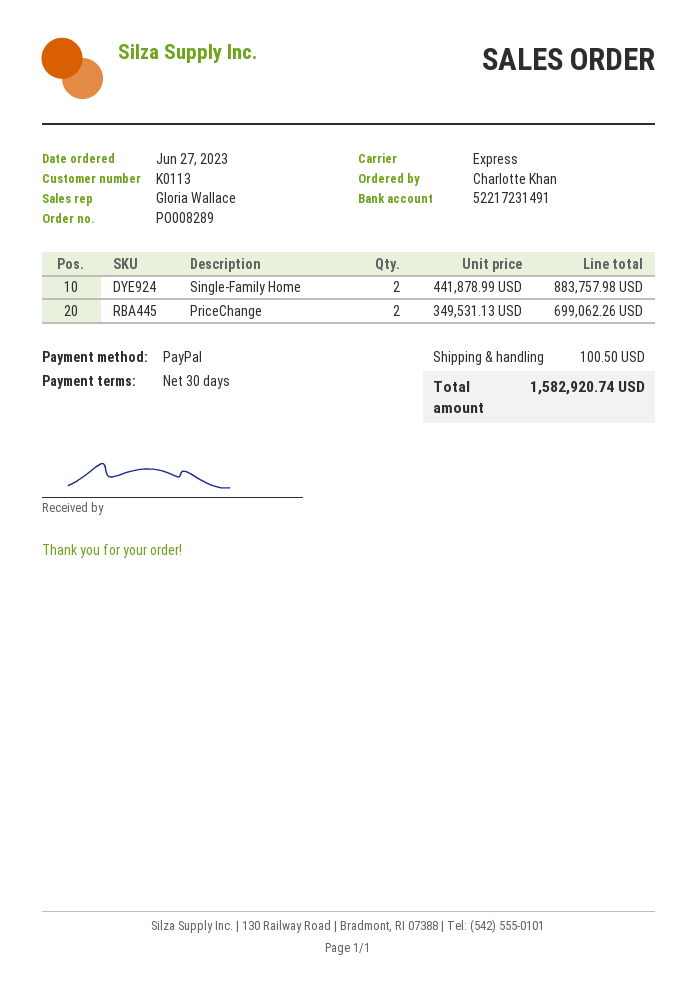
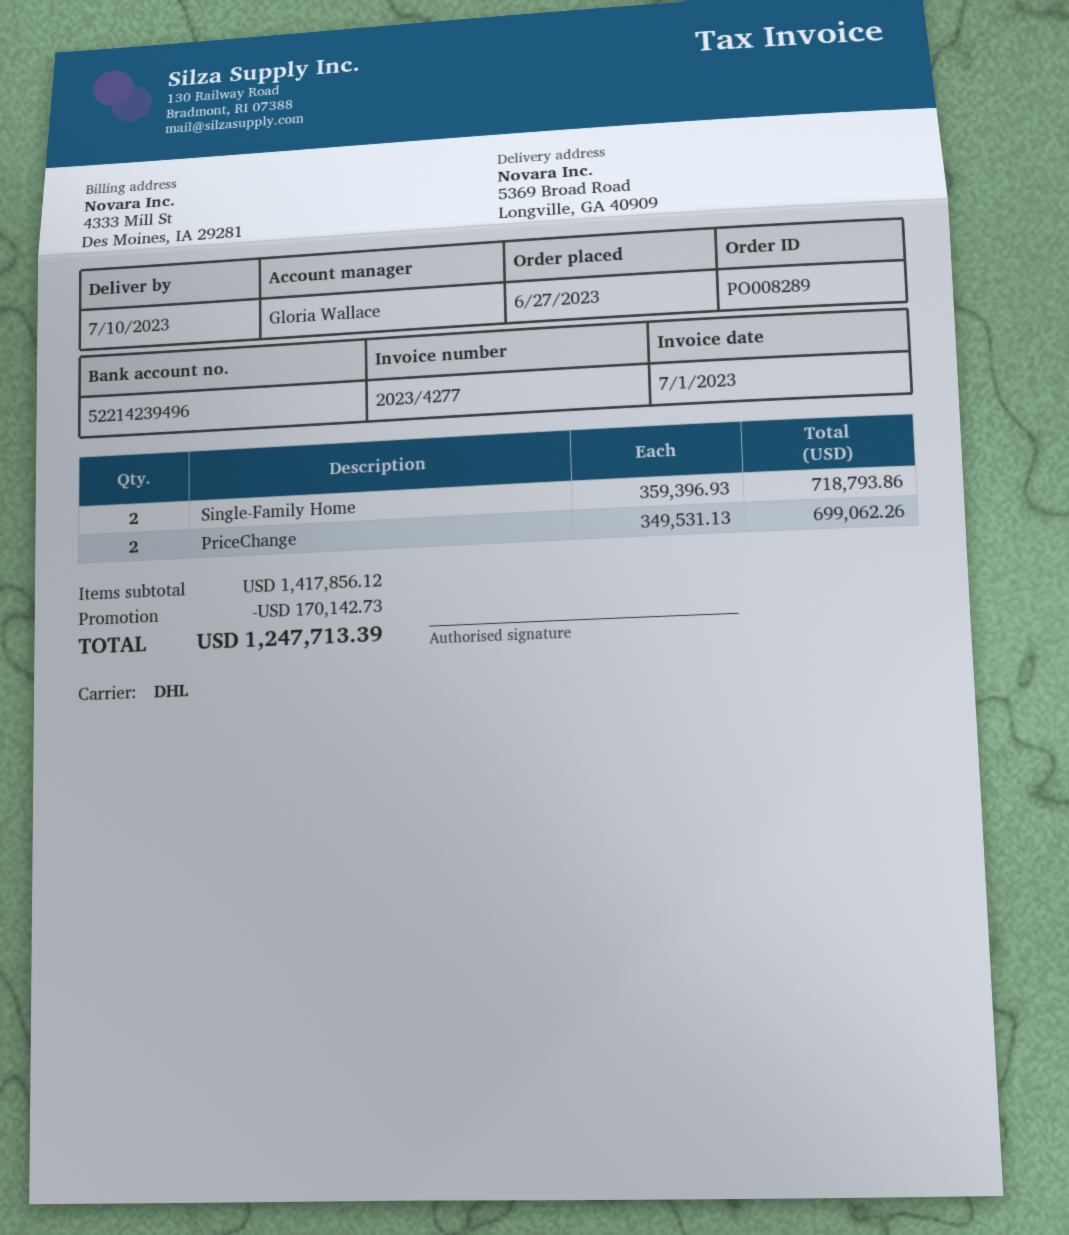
bank account: 52217231491 -> 52214239496
shipping method: express -> DHL
Single-Family Home: 2 x 441878.99 = 883757.98 -> 2 x 359396.93 = 718793.86
discount: none -> 170142.73
shipping: 100.50 -> none
total: 1582920.74 -> 1247713.39

